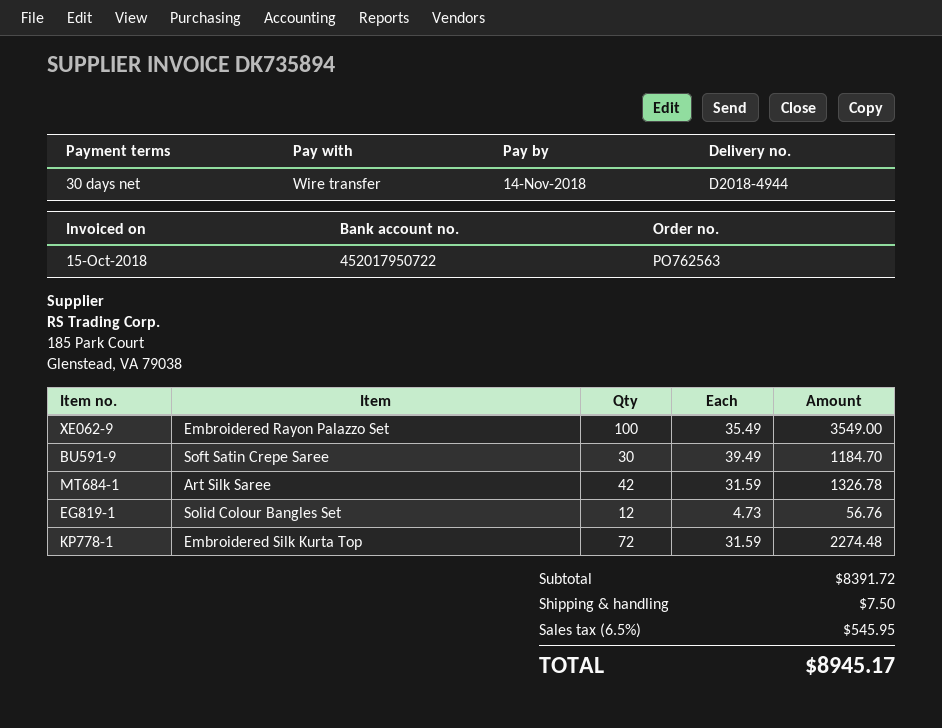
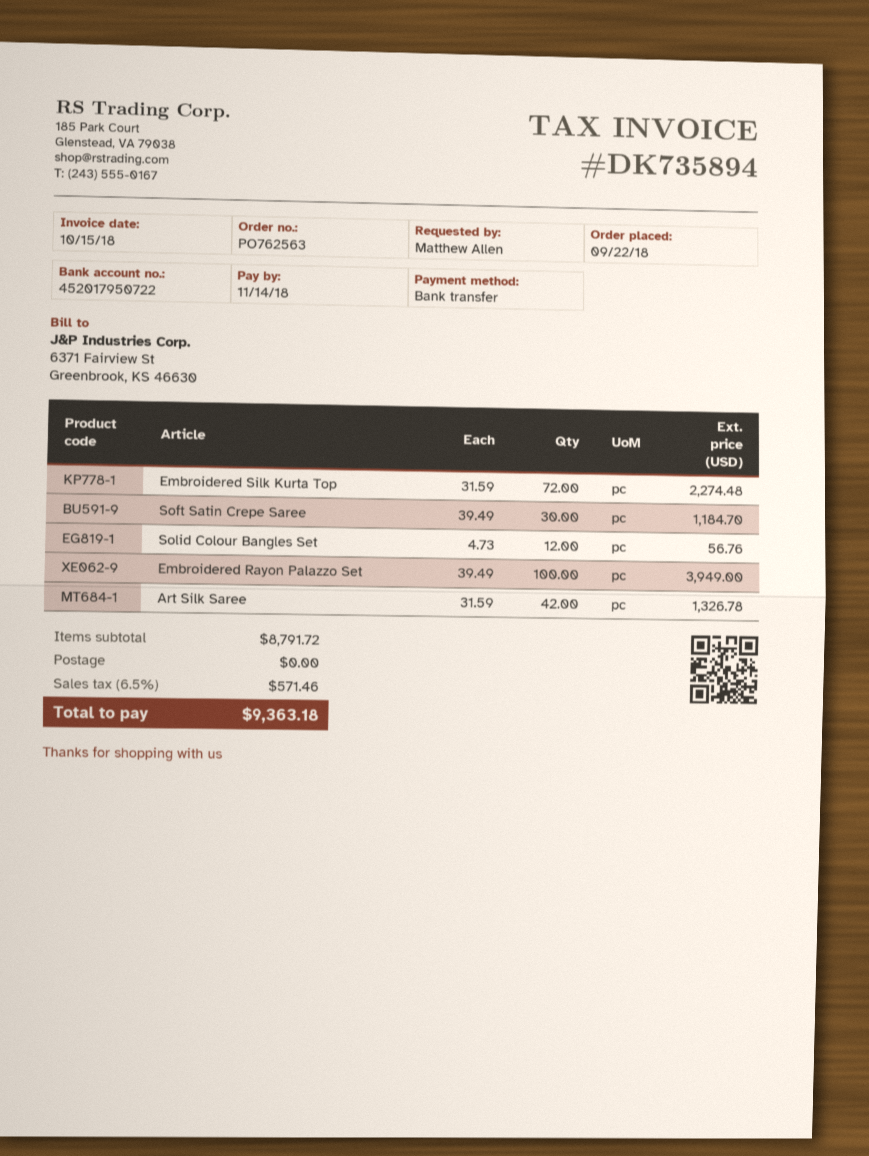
Embroidered Rayon Palazzo Set: 100 x 35.49 = 3549.00 -> 100 x 39.49 = 3949.00
subtotal: 8391.72 -> 8791.72
shipping: 7.50 -> 0.00
tax: 6.5% = 545.95 -> 6.5% = 571.46
total: 8945.17 -> 9363.18

